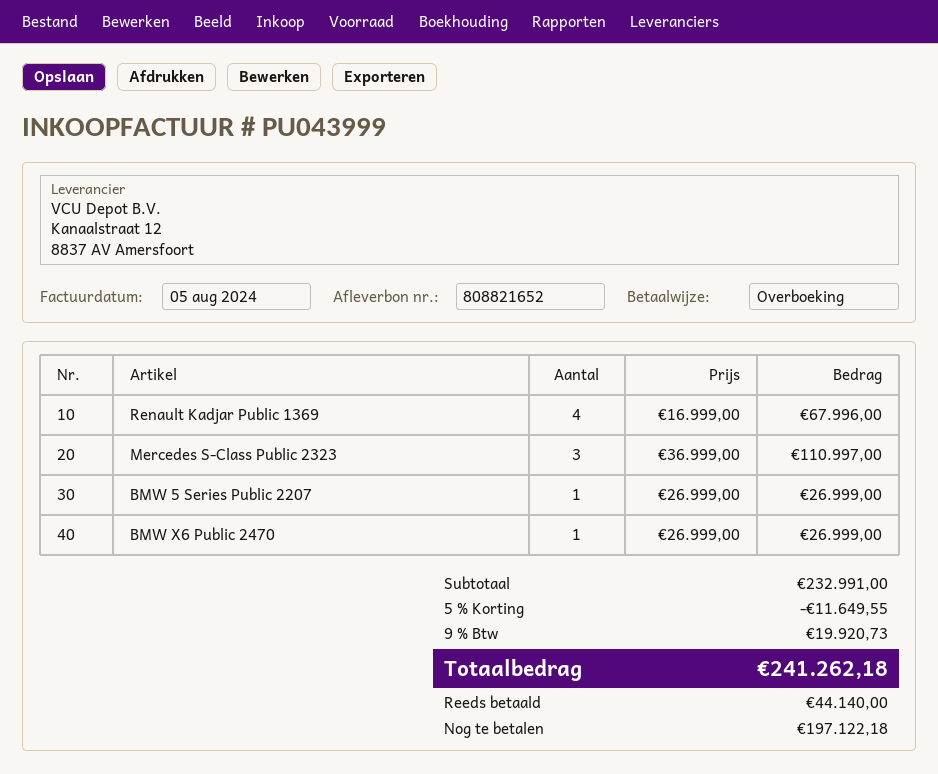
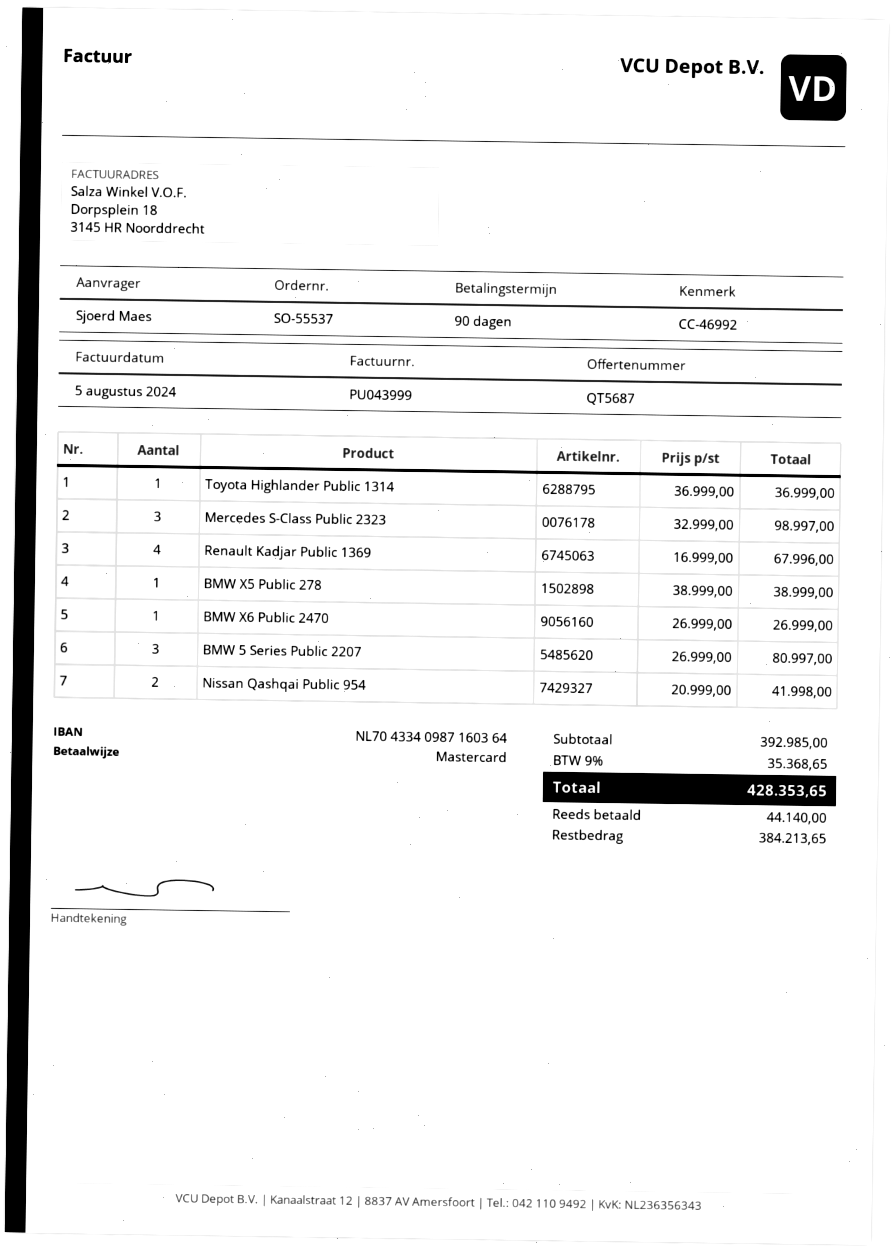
payment method: bank transfer -> Mastercard
Mercedes S-Class Public 2323: 3 x 36999.00 = 110997.00 -> 3 x 32999.00 = 98997.00
BMW 5 Series Public 2207: 1 x 26999.00 = 26999.00 -> 3 x 26999.00 = 80997.00
Toyota Highlander Public 1314: none -> 1 x 36999.00 = 36999.00
BMW X5 Public 278: none -> 1 x 38999.00 = 38999.00
Nissan Qashqai Public 954: none -> 2 x 20999.00 = 41998.00
subtotal: 232991.00 -> 392985.00
discount: 5% = 11649.55 -> none
tax: 9% = 19920.73 -> 9% = 35368.65
total: 241262.18 -> 428353.65
balance: 197122.18 -> 384213.65

